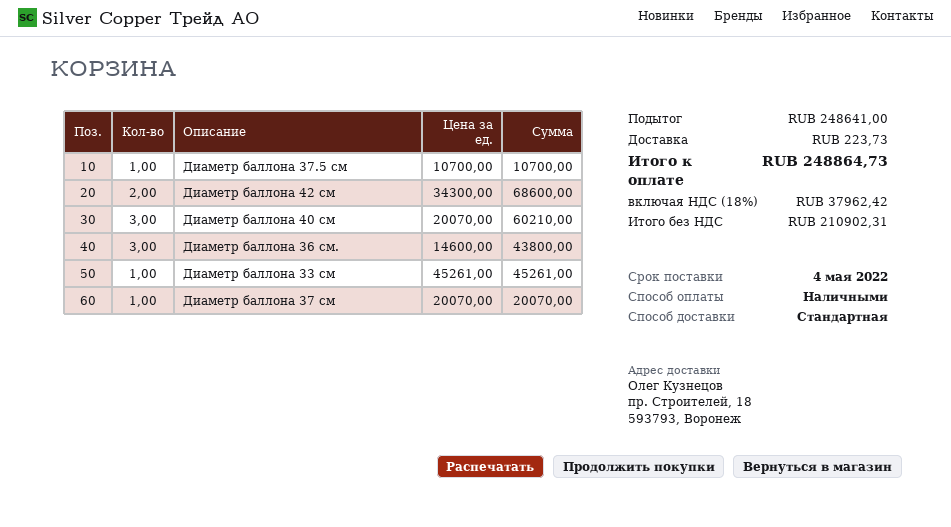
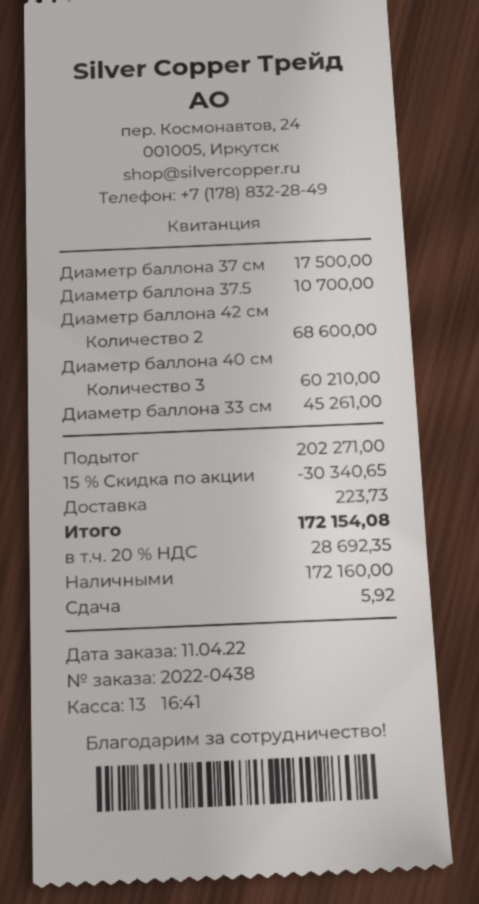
Диаметр баллона 36 см.: 3 for 43800.00 -> none
Диаметр баллона 37 см: 1 for 20070.00 -> 1 for 17500.00
subtotal: 248641.00 -> 202271.00
discount: none -> 15% = 30340.65
tax: 18% = 37962.42 -> 20% = 28692.35
total: 248864.73 -> 172154.08

